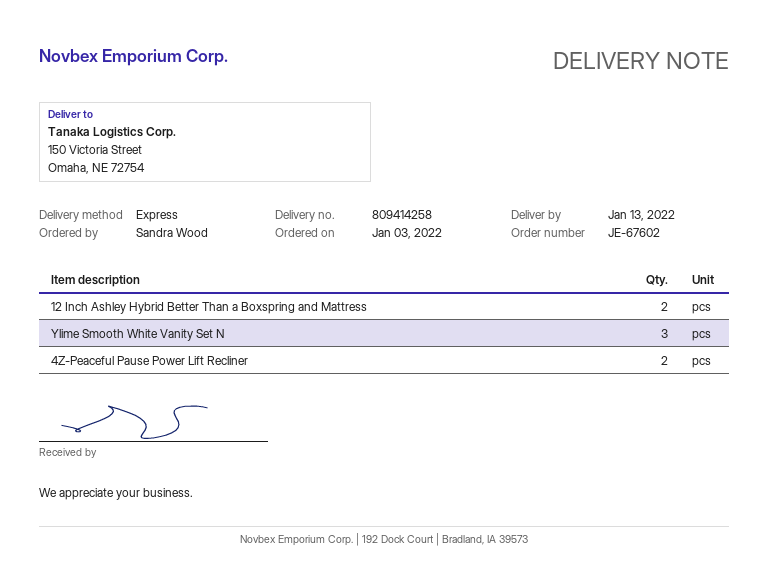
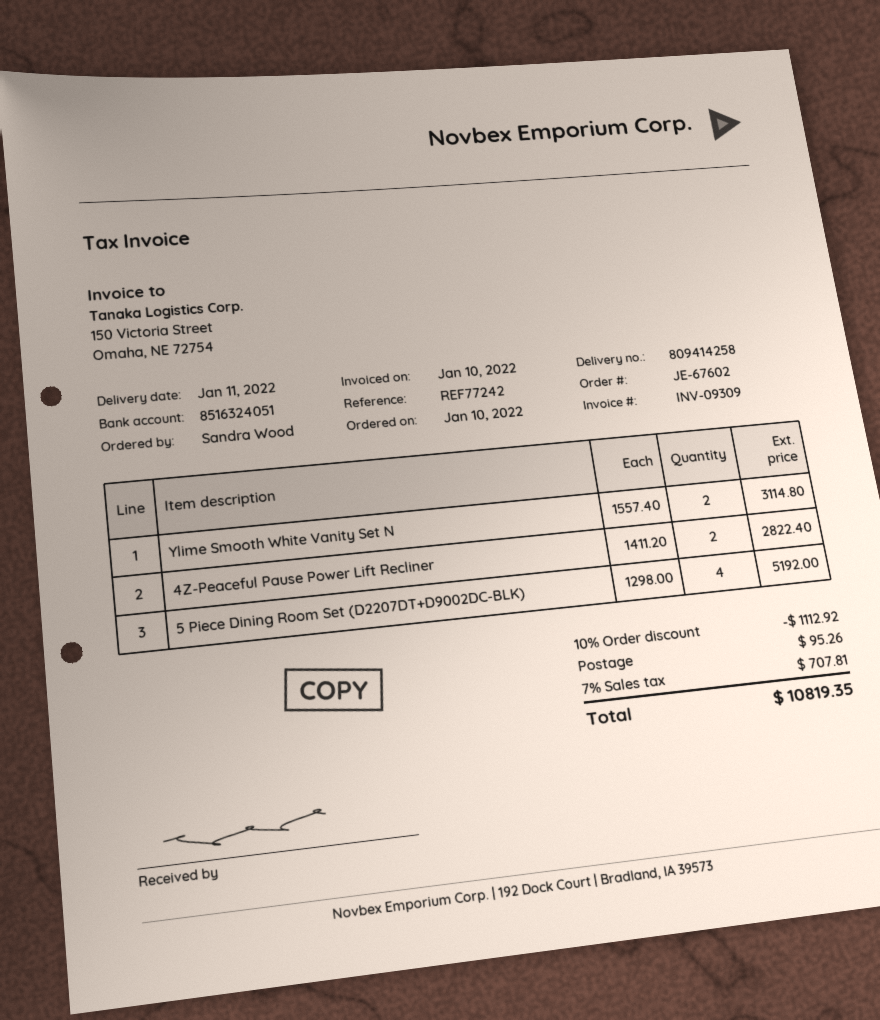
order date: 2022-01-03 -> 2022-01-10
delivery date: 2022-01-13 -> 2022-01-11
12 Inch Ashley Hybrid Better Than a Boxspring and Mattress: 2 -> none
Ylime Smooth White Vanity Set N: 3 -> 2
5 Piece Dining Room Set (D2207DT+D9002DC-BLK): none -> 4

